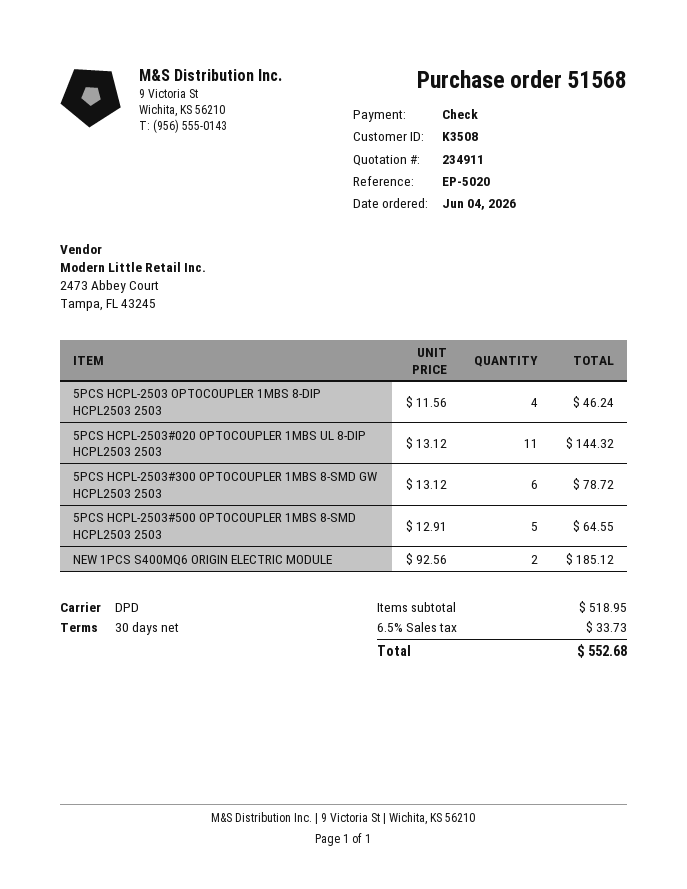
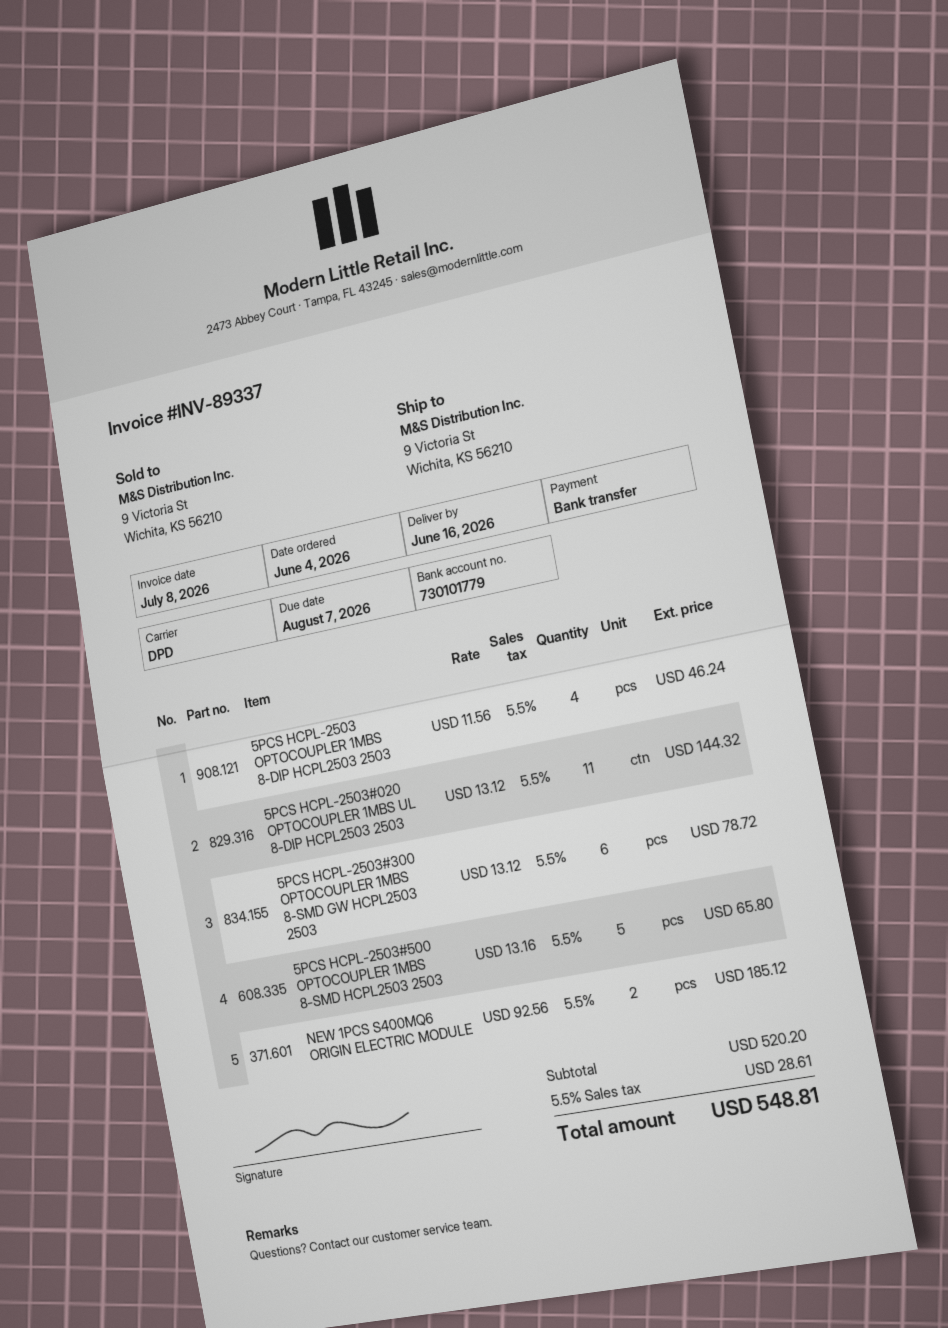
payment method: cheque -> bank transfer
5PCS HCPL-2503#500 OPTOCOUPLER 1MBS 8-SMD HCPL2503 2503: 5 x 12.91 = 64.55 -> 5 x 13.16 = 65.80
subtotal: 518.95 -> 520.20
tax: 6.5% = 33.73 -> 5.5% = 28.61
total: 552.68 -> 548.81

